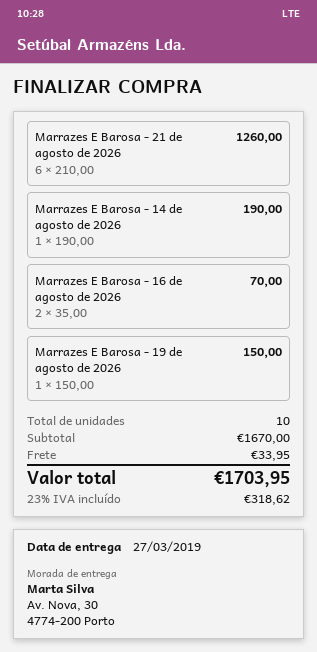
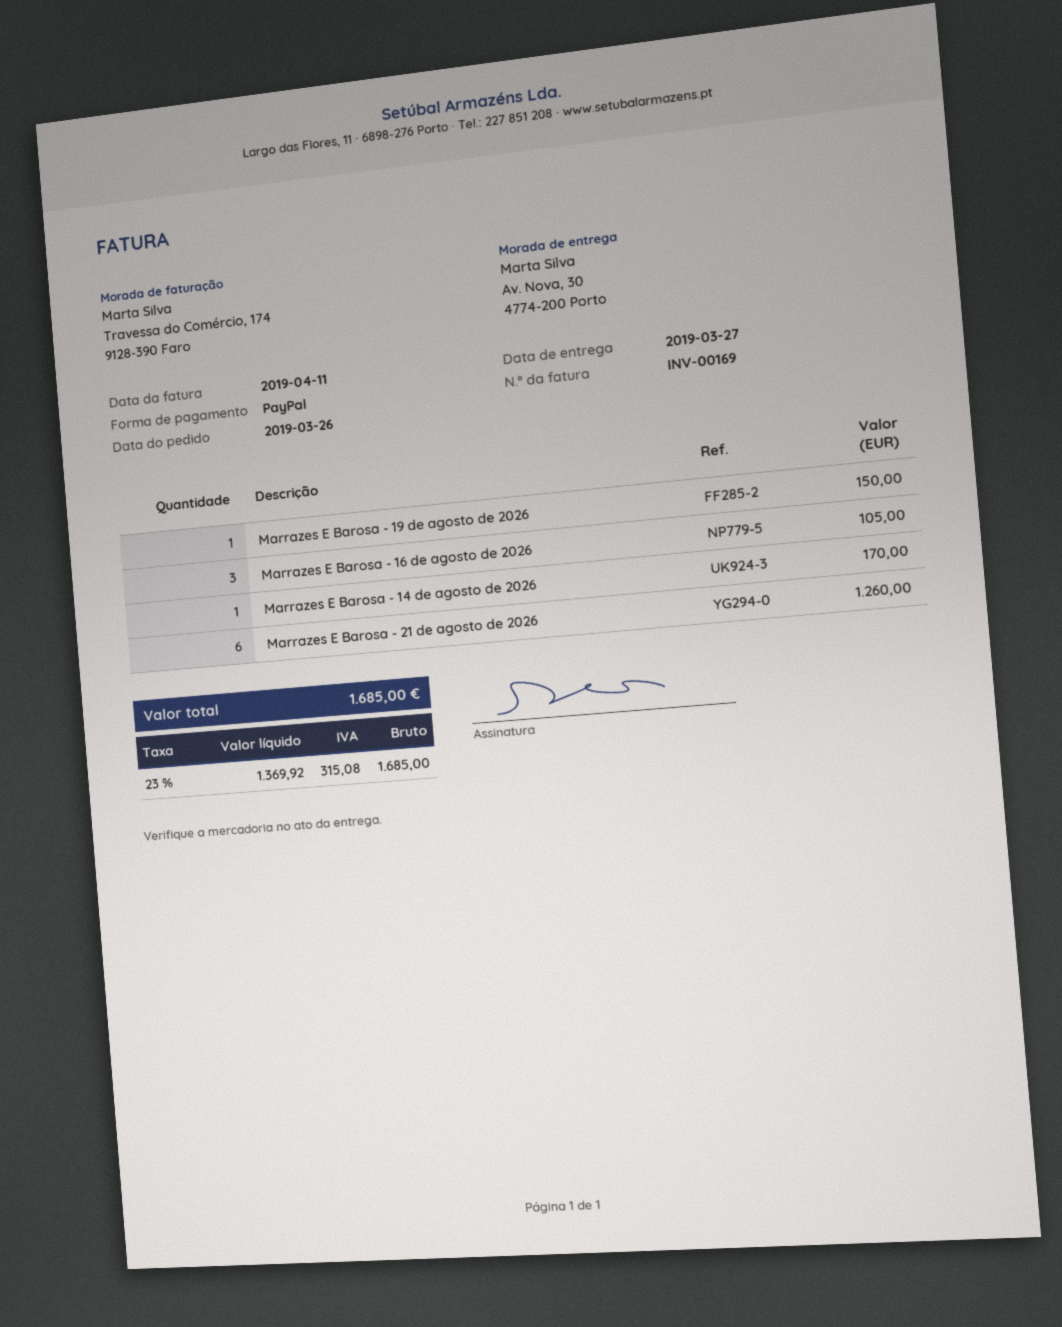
Marrazes E Barosa - 14 de agosto de 2026: 1 for 190.00 -> 1 for 170.00
Marrazes E Barosa - 16 de agosto de 2026: 2 for 70.00 -> 3 for 105.00
shipping: 33.95 -> none
tax: 23% = 318.62 -> 23% = 315.08
total: 1703.95 -> 1685.00

